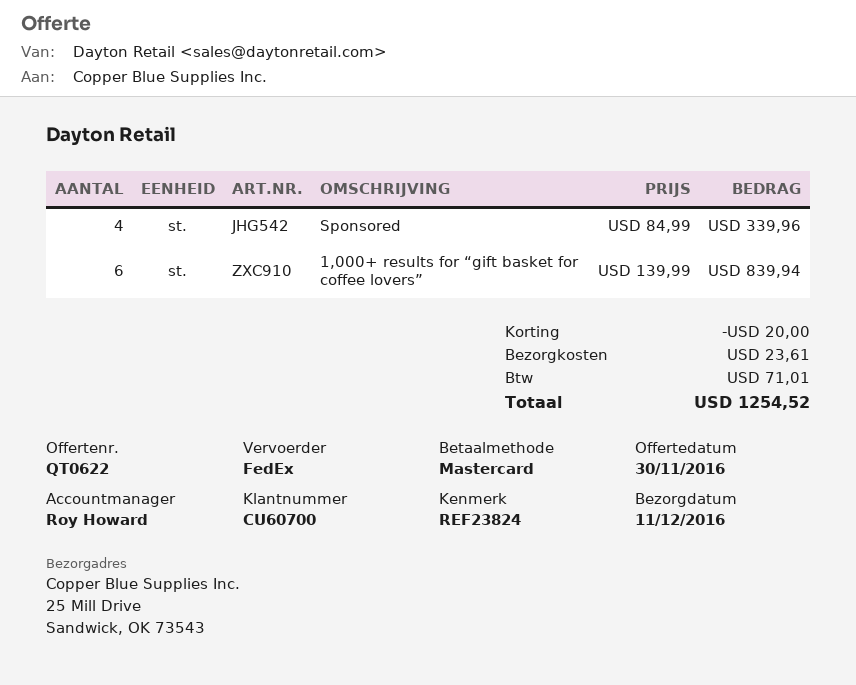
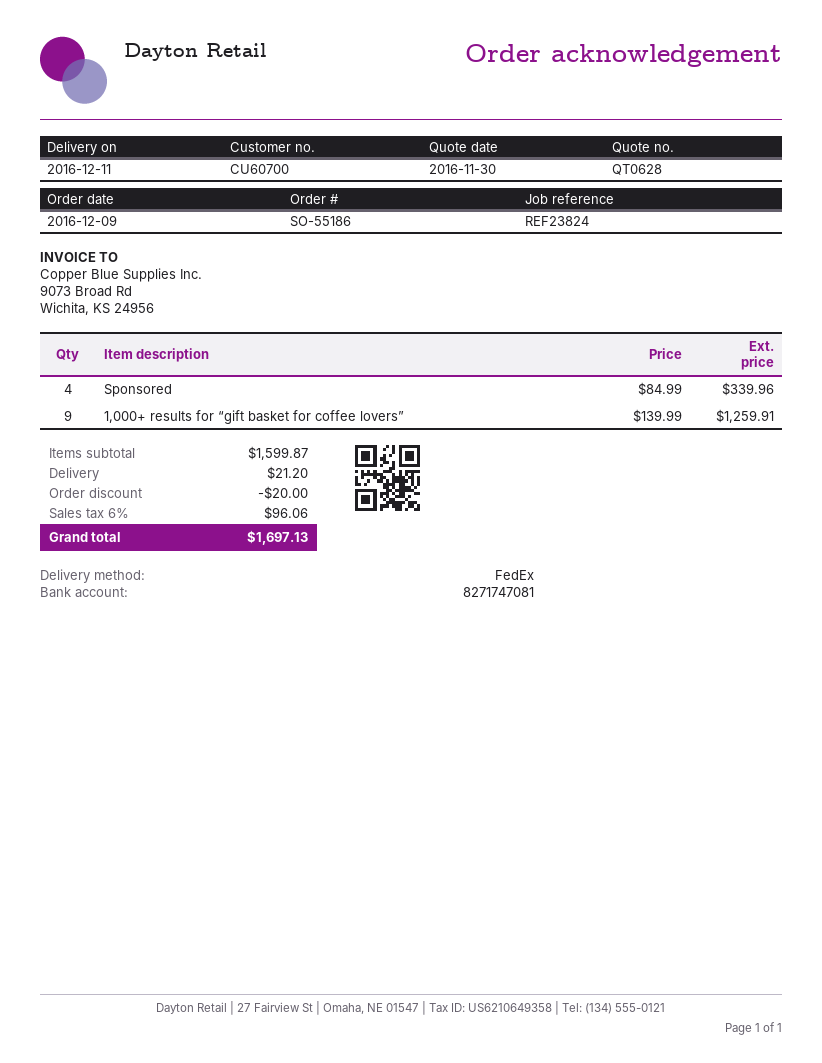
quote number: QT0622 -> QT0628
1,000+ results for “gift basket for coffee lovers”: 6 x 139.99 = 839.94 -> 9 x 139.99 = 1259.91
shipping: 23.61 -> 21.20
tax: 71.01 -> 96.06
total: 1254.52 -> 1697.13

